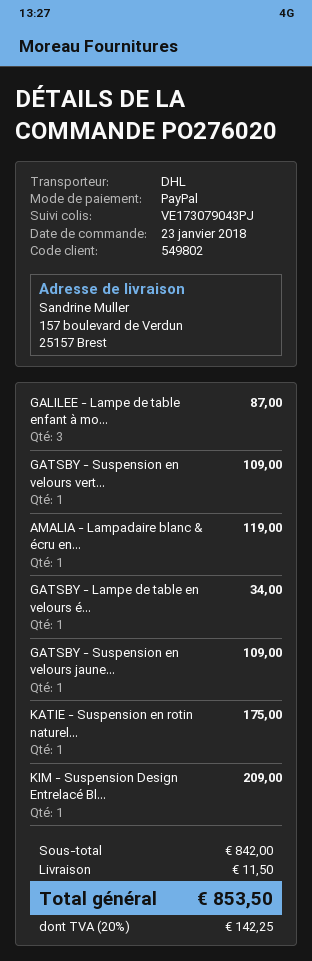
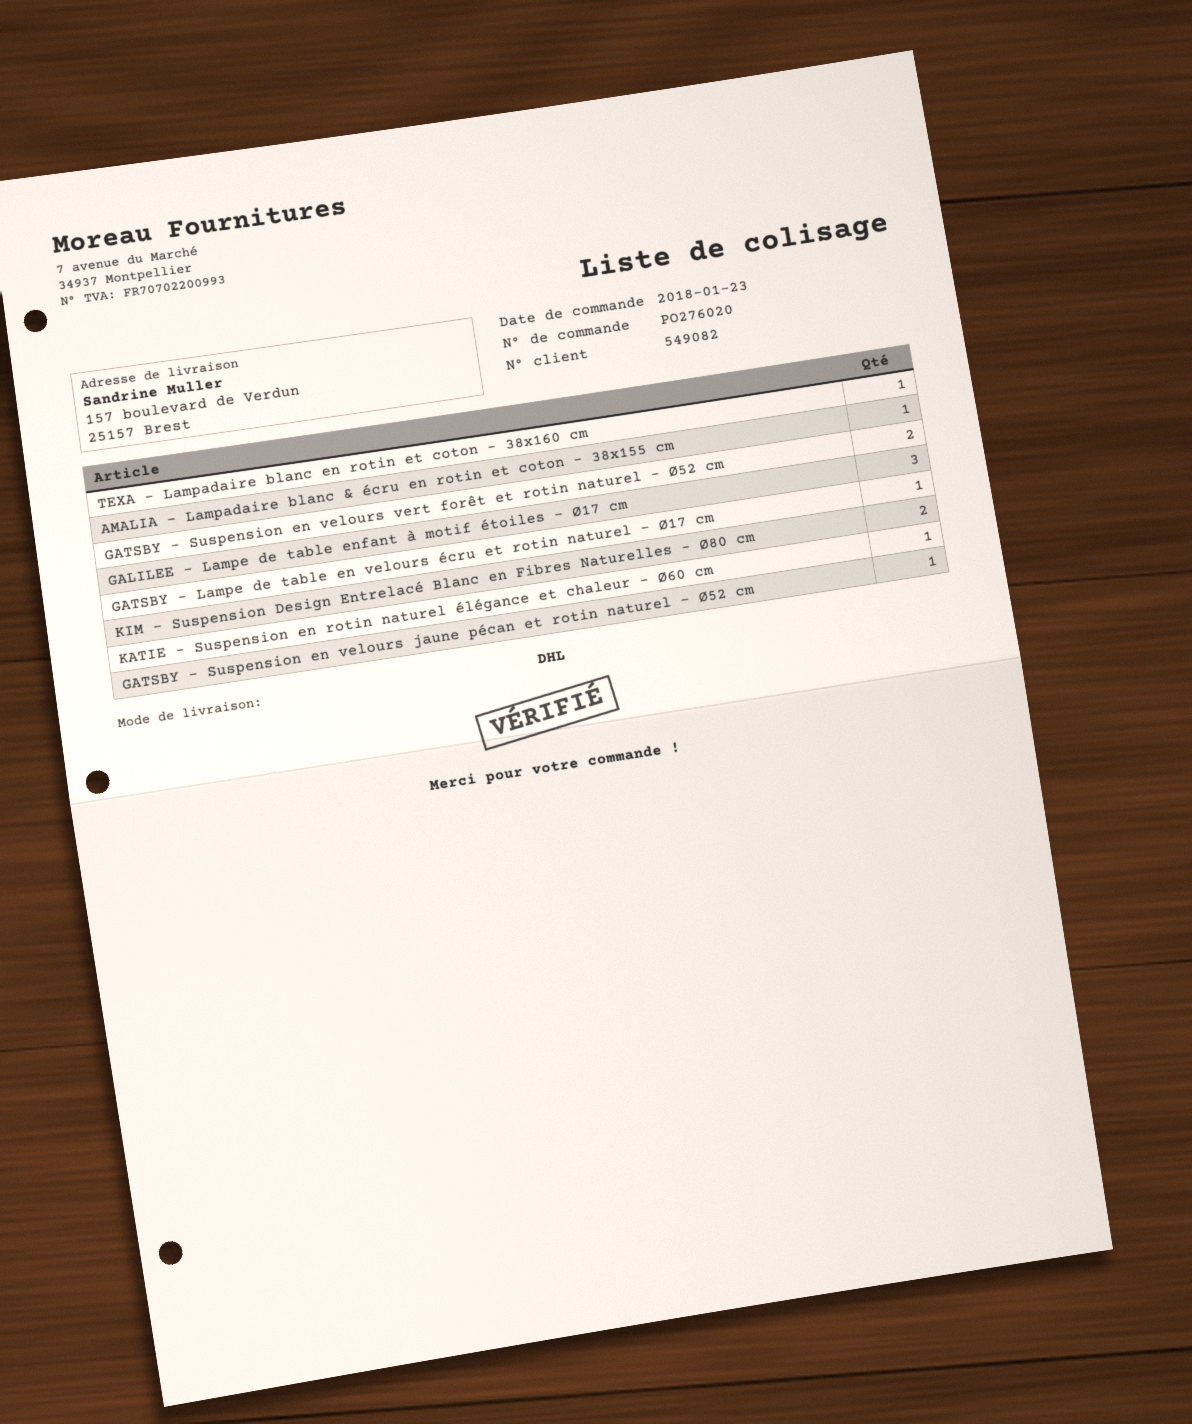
customer number: 549802 -> 549082
GATSBY - Suspension en velours vert...: 1 -> 2
KIM - Suspension Design Entrelacé Bl...: 1 -> 2
TEXA - Lampadaire blanc en rotin et coton - 38x160 cm: none -> 1

